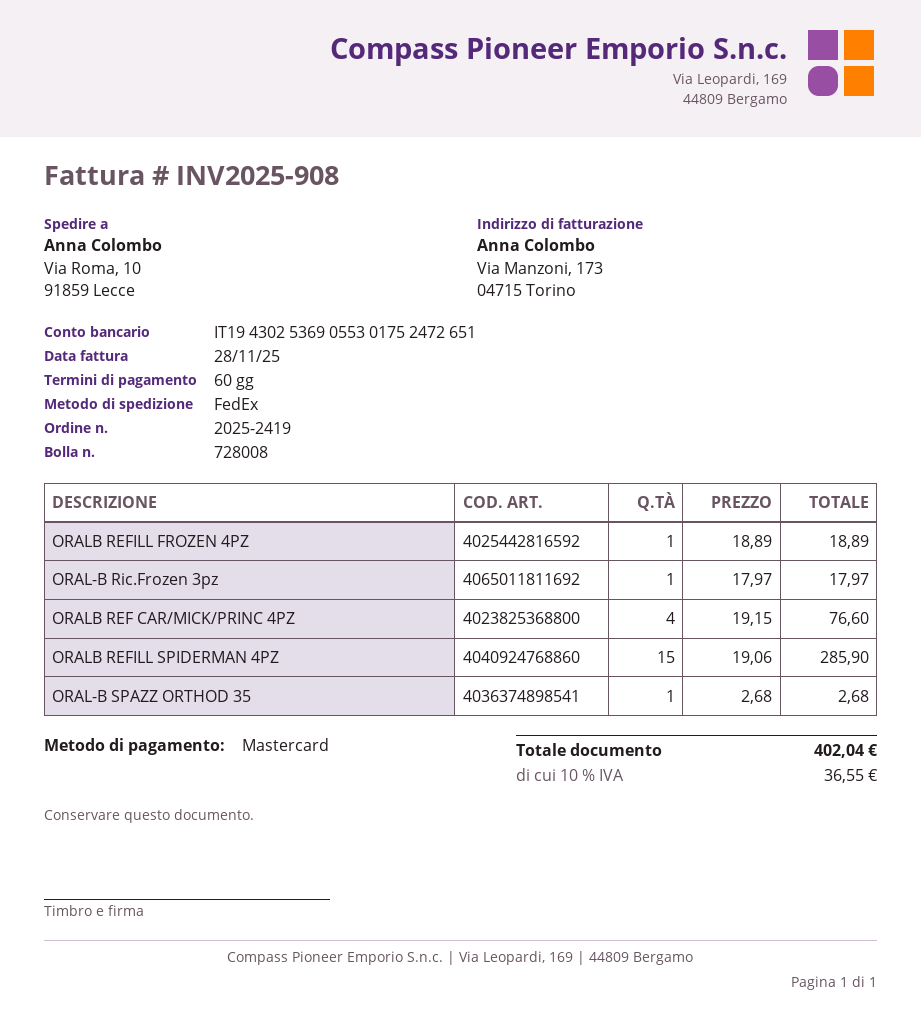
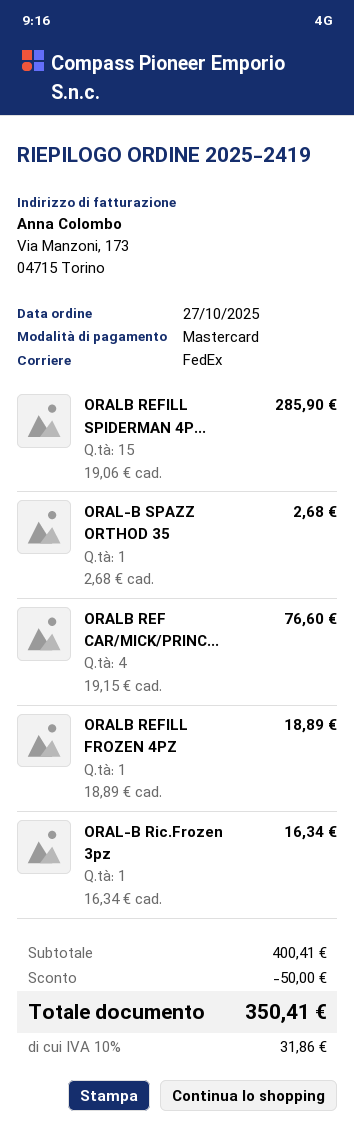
ORAL-B Ric.Frozen 3pz: 1 x 17.97 = 17.97 -> 1 x 16.34 = 16.34
discount: none -> 50.00
tax: 10% = 36.55 -> 10% = 31.86
total: 402.04 -> 350.41

